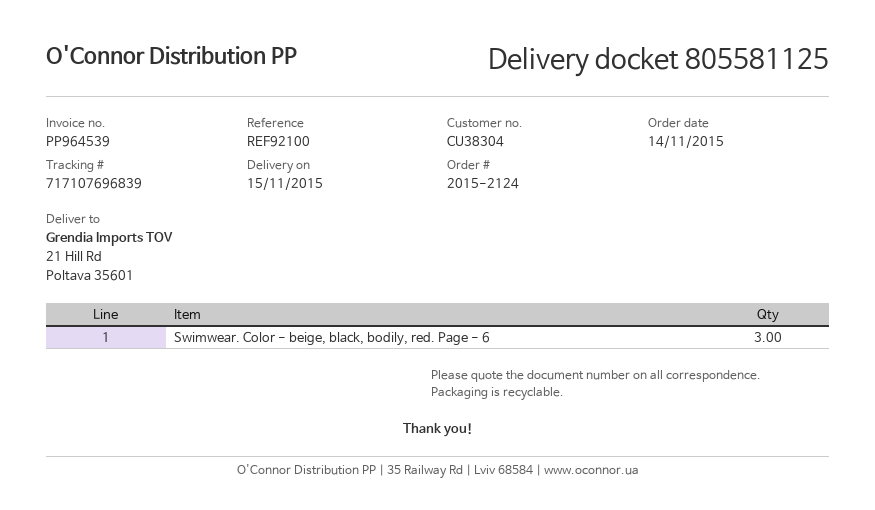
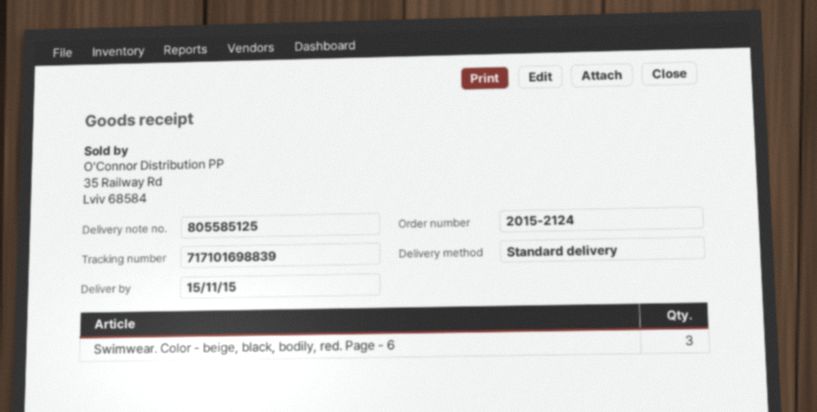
delivery note number: 805581125 -> 805585125
tracking number: 717107696839 -> 717101698839

